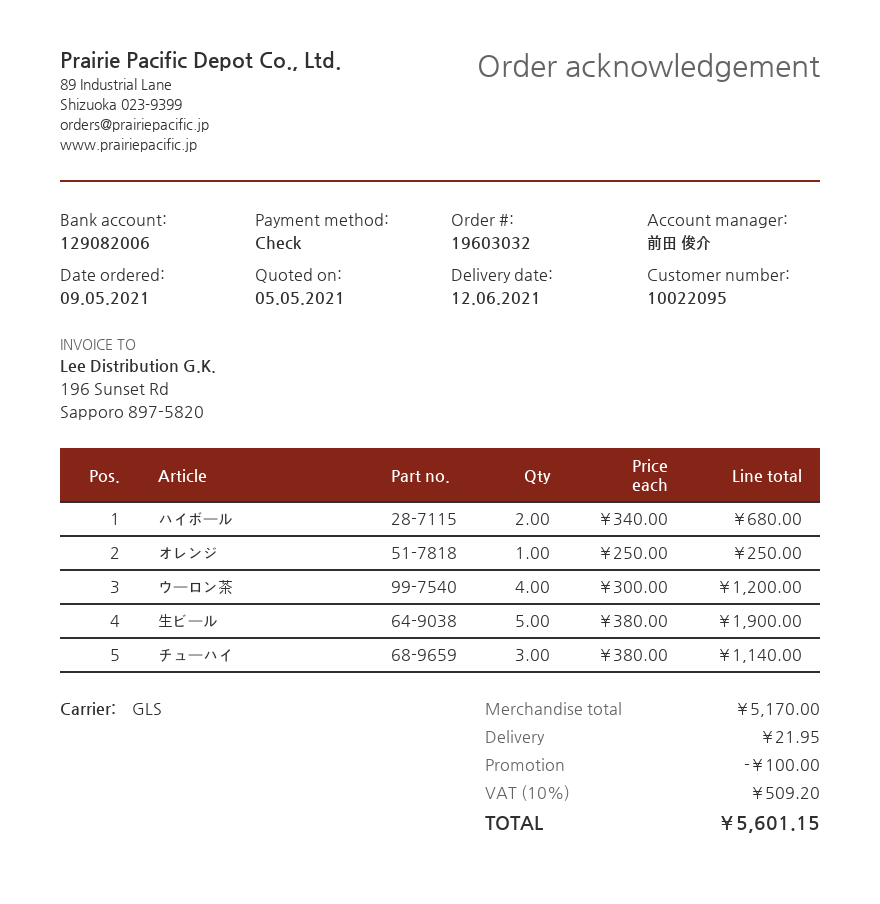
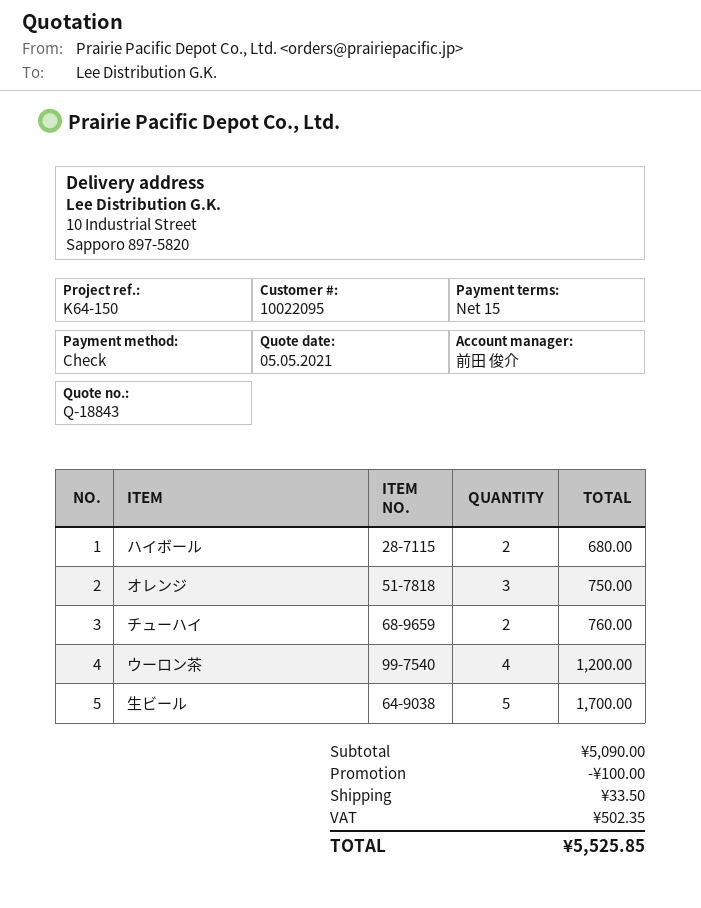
オレンジ: 1 for 250.00 -> 3 for 750.00
生ビール: 5 for 1900.00 -> 5 for 1700.00
チューハイ: 3 for 1140.00 -> 2 for 760.00
subtotal: 5170.00 -> 5090.00
shipping: 21.95 -> 33.50
tax: 509.20 -> 502.35
total: 5601.15 -> 5525.85

